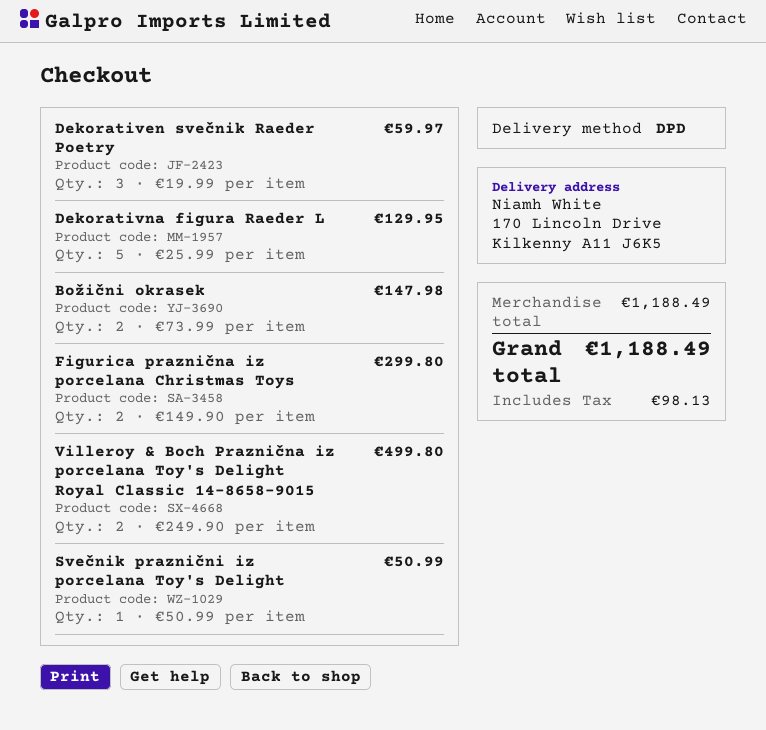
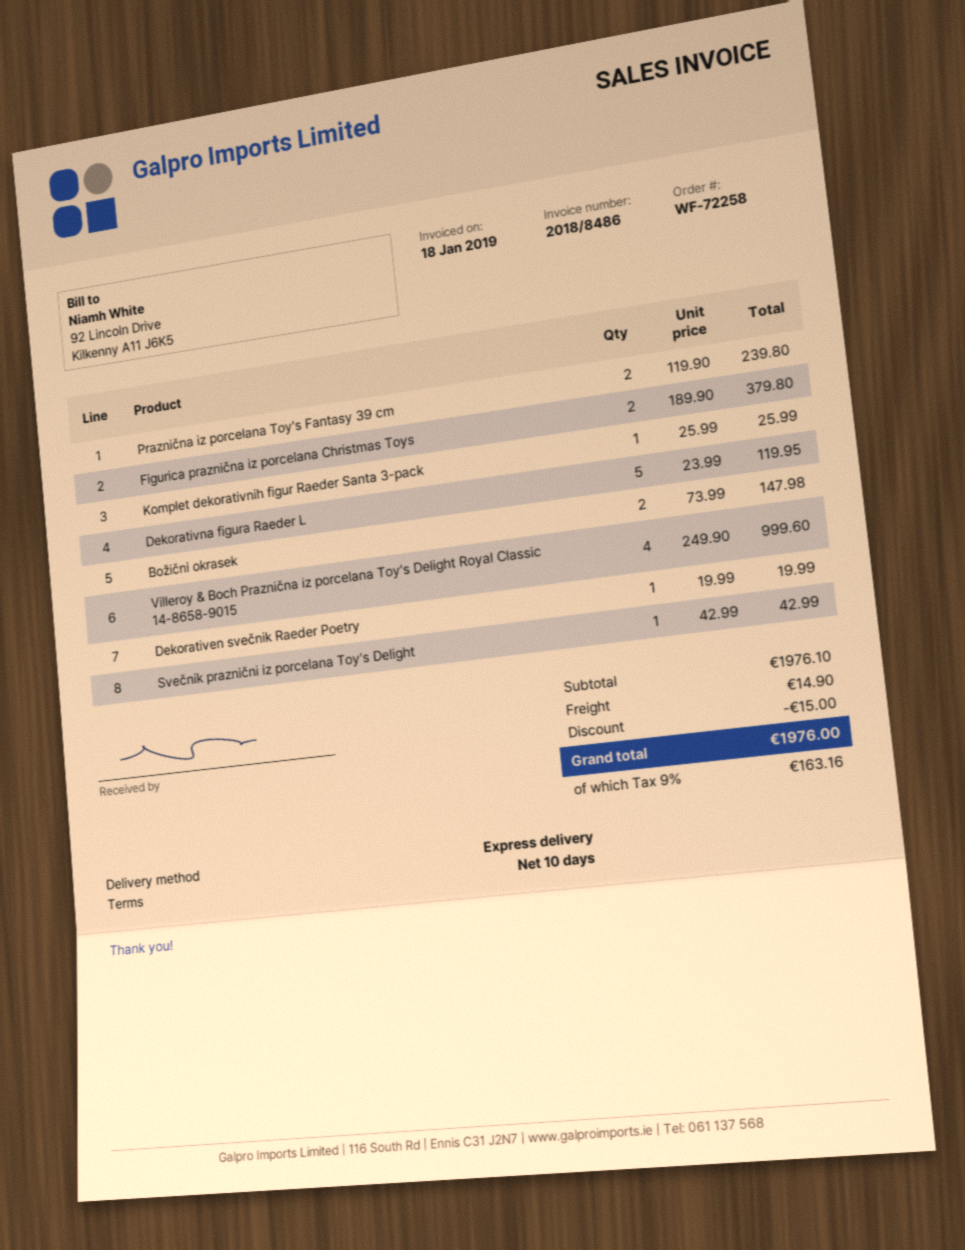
shipping method: DPD -> express
Dekorativen svečnik Raeder Poetry: 3 x 19.99 = 59.97 -> 1 x 19.99 = 19.99
Dekorativna figura Raeder L: 5 x 25.99 = 129.95 -> 5 x 23.99 = 119.95
Figurica praznična iz porcelana Christmas Toys: 2 x 149.90 = 299.80 -> 2 x 189.90 = 379.80
Villeroy & Boch Praznična iz porcelana Toy's Delight Royal Classic 14-8658-9015: 2 x 249.90 = 499.80 -> 4 x 249.90 = 999.60
Svečnik praznični iz porcelana Toy's Delight: 1 x 50.99 = 50.99 -> 1 x 42.99 = 42.99
Praznična iz porcelana Toy's Fantasy 39 cm: none -> 2 x 119.90 = 239.80
Komplet dekorativnih figur Raeder Santa 3-pack: none -> 1 x 25.99 = 25.99
subtotal: 1188.49 -> 1976.10
discount: none -> 15.00
shipping: none -> 14.90
tax: 98.13 -> 163.16
total: 1188.49 -> 1976.00

